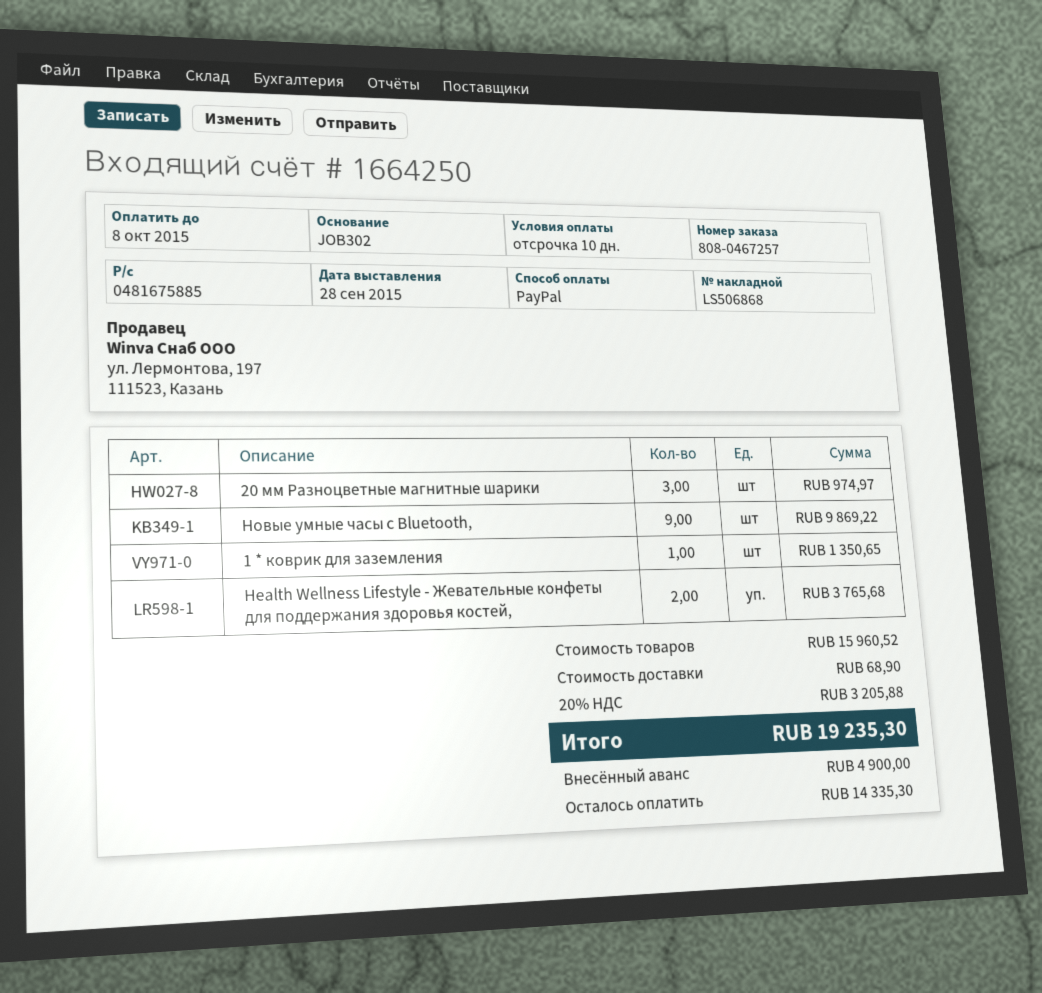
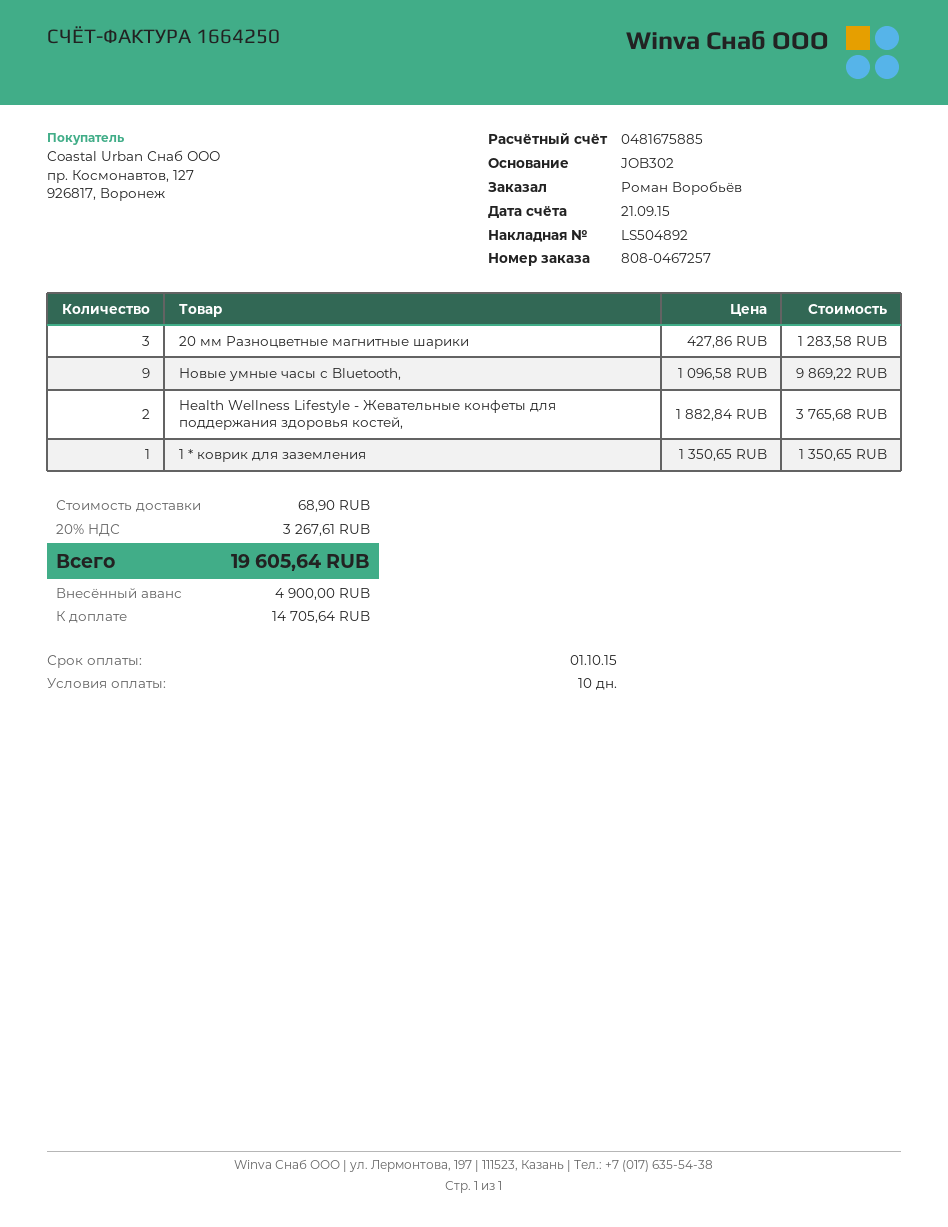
delivery note number: LS506868 -> LS504892
invoice date: 2015-09-28 -> 2015-09-21
due date: 2015-10-08 -> 2015-10-01
20 мм Разноцветные магнитные шарики: 3 for 974.97 -> 3 for 1283.58
tax: 20% = 3205.88 -> 20% = 3267.61
total: 19235.30 -> 19605.64
balance: 14335.30 -> 14705.64

